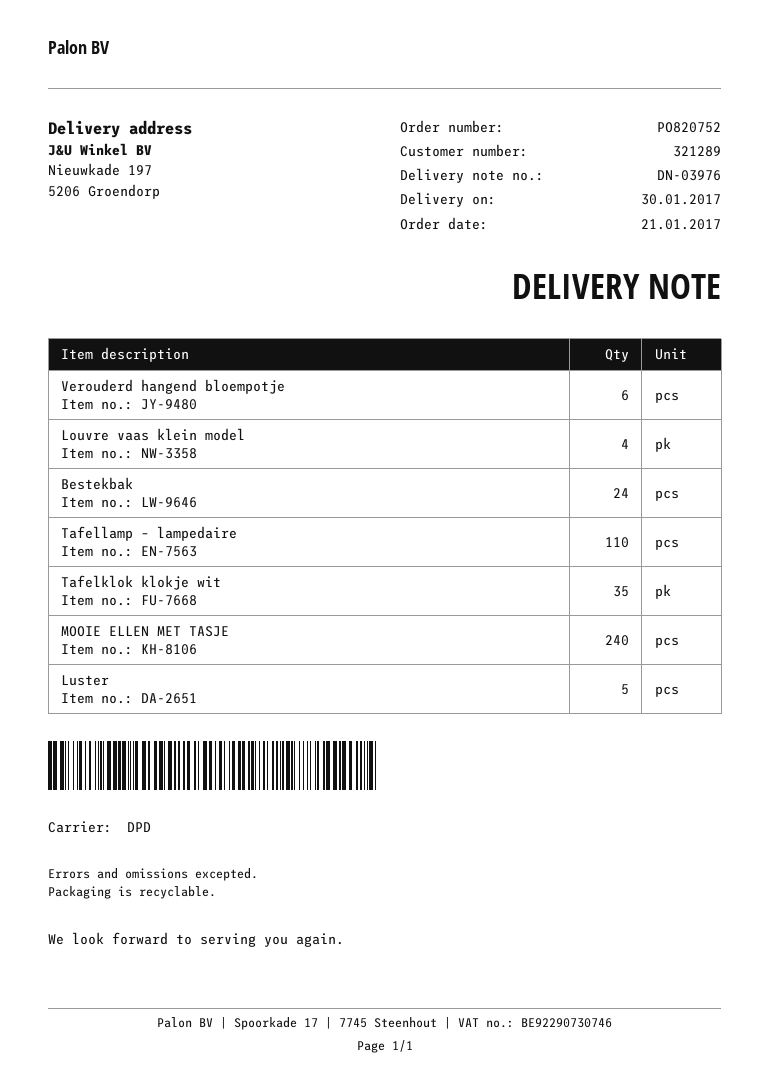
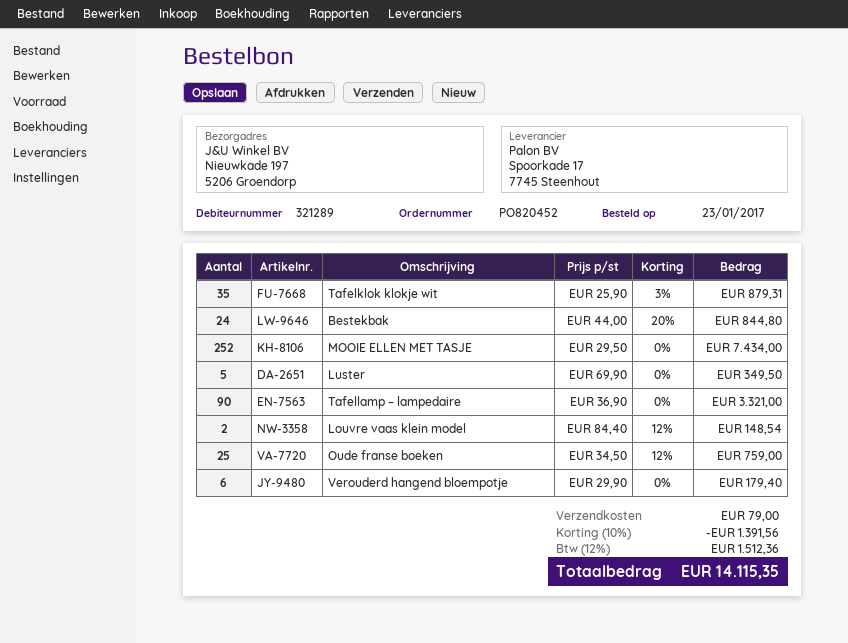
order number: PO820752 -> PO820452
order date: 2017-01-21 -> 2017-01-23
Louvre vaas klein model: 4 -> 2
Tafellamp – lampedaire: 110 -> 90
MOOIE ELLEN MET TASJE: 240 -> 252
Oude franse boeken: none -> 25

